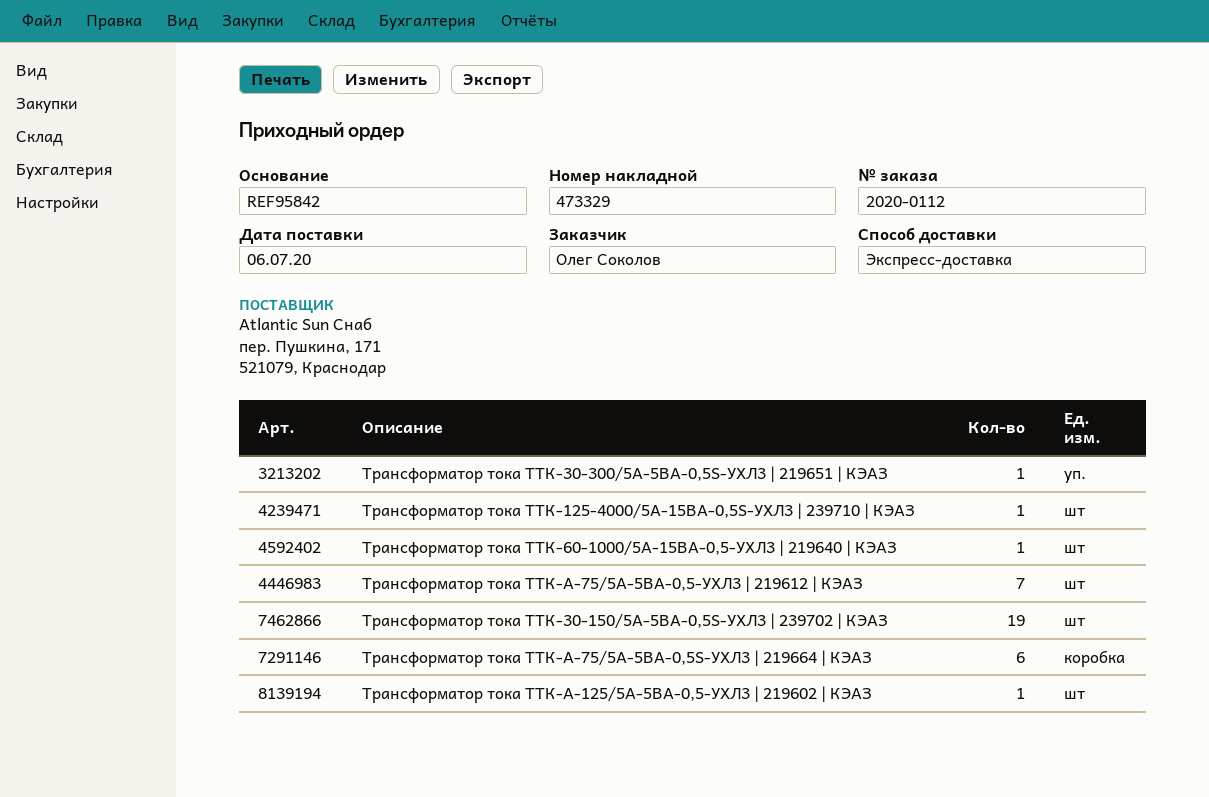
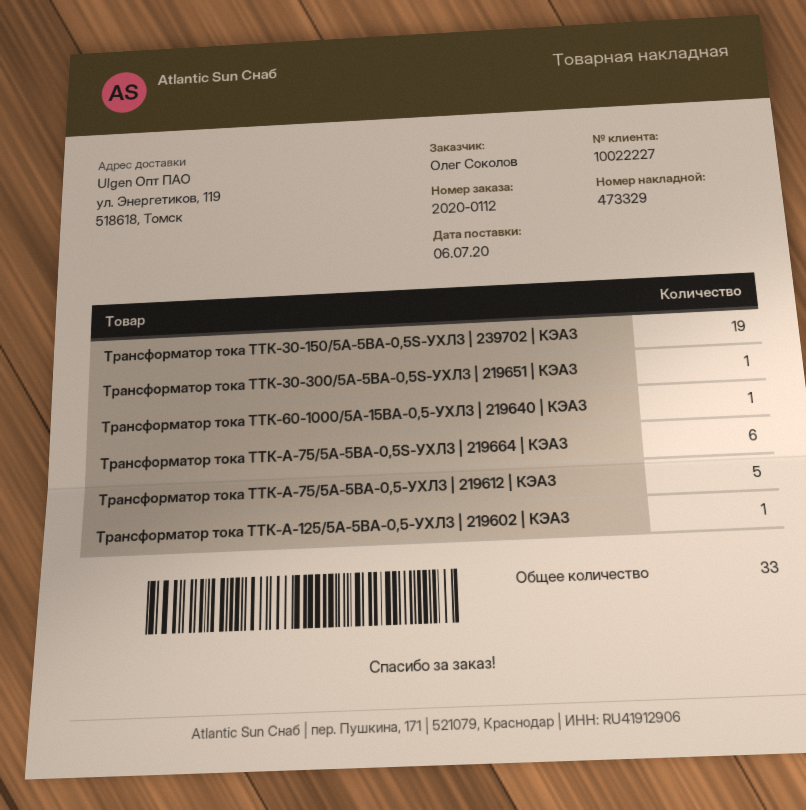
Трансформатор тока ТТК-125-4000/5А-15ВА-0,5S-УХЛ3 | 239710 | КЭАЗ: 1 -> none
Трансформатор тока ТТК-А-75/5А-5ВА-0,5-УХЛ3 | 219612 | КЭАЗ: 7 -> 5

